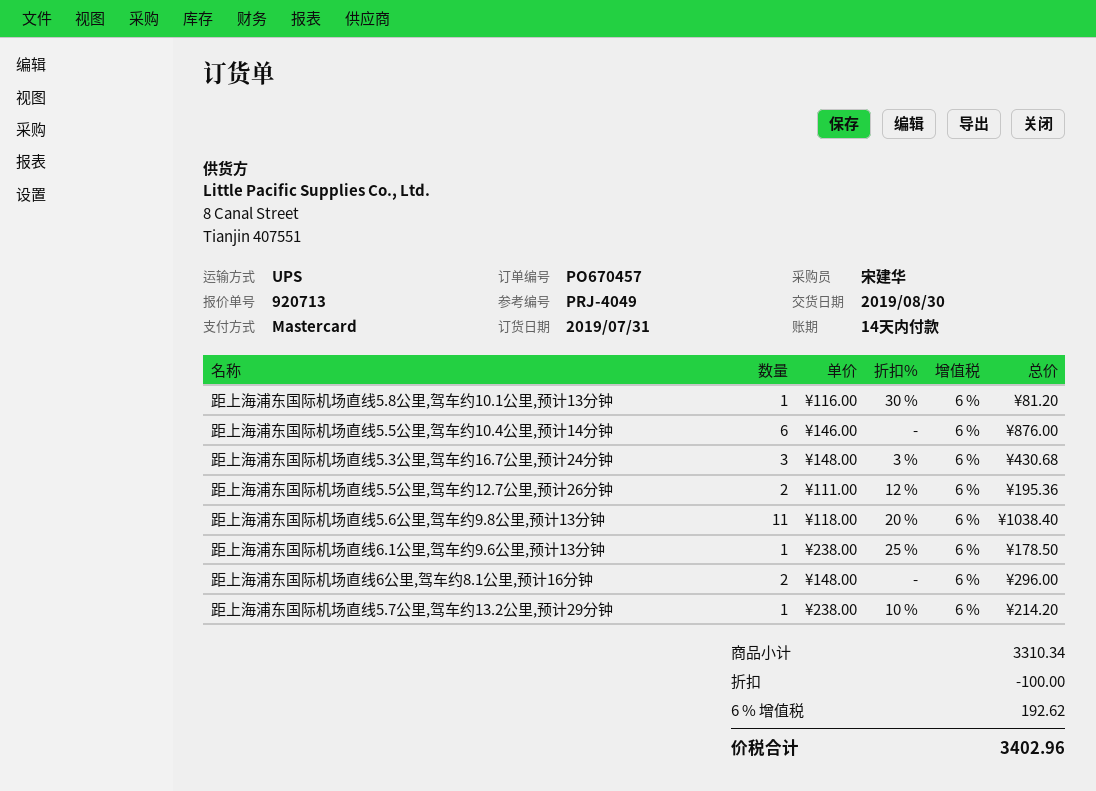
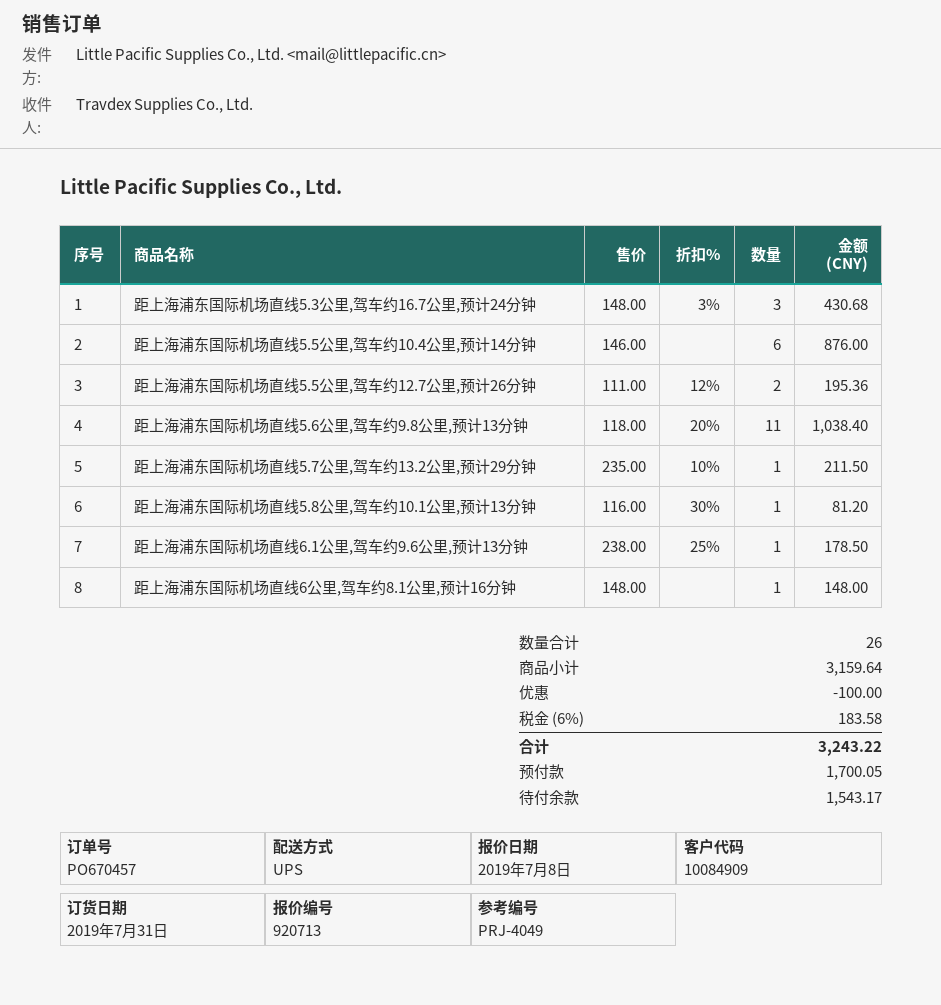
距上海浦东国际机场直线6公里,驾车约8.1公里,预计16分钟: 2 x 148.00 = 296.00 -> 1 x 148.00 = 148.00
距上海浦东国际机场直线5.7公里,驾车约13.2公里,预计29分钟: 1 x 238.00 - 10% = 214.20 -> 1 x 235.00 - 10% = 211.50
subtotal: 3310.34 -> 3159.64
tax: 6% = 192.62 -> 6% = 183.58
total: 3402.96 -> 3243.22

